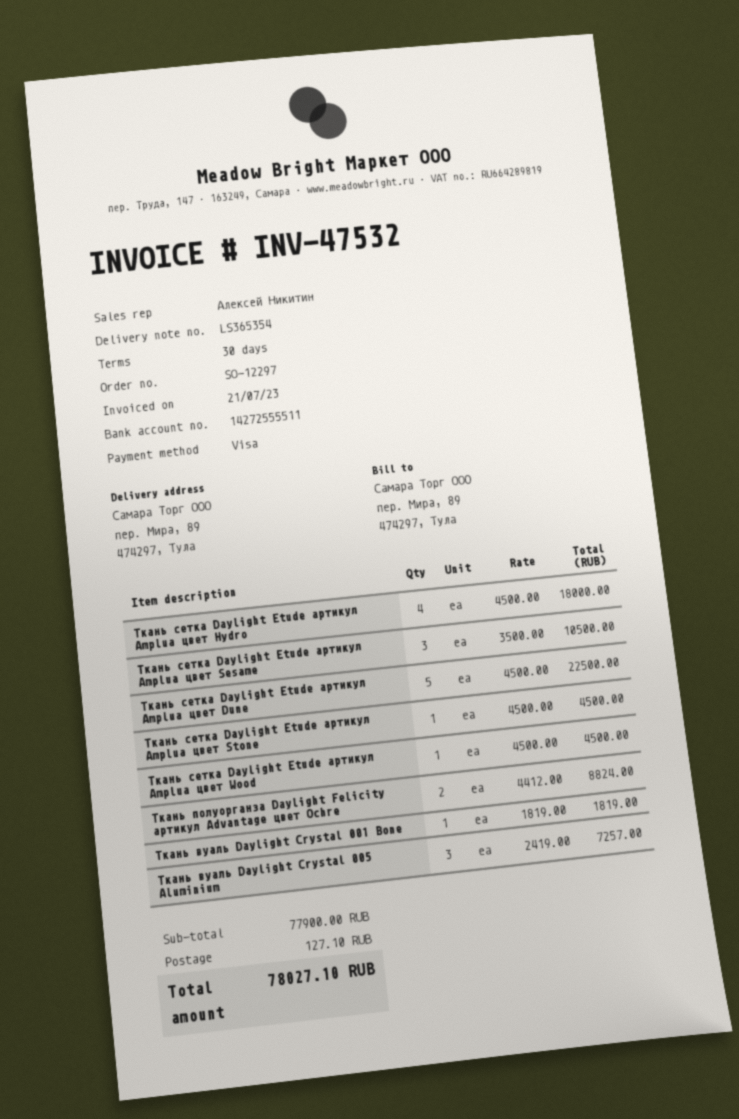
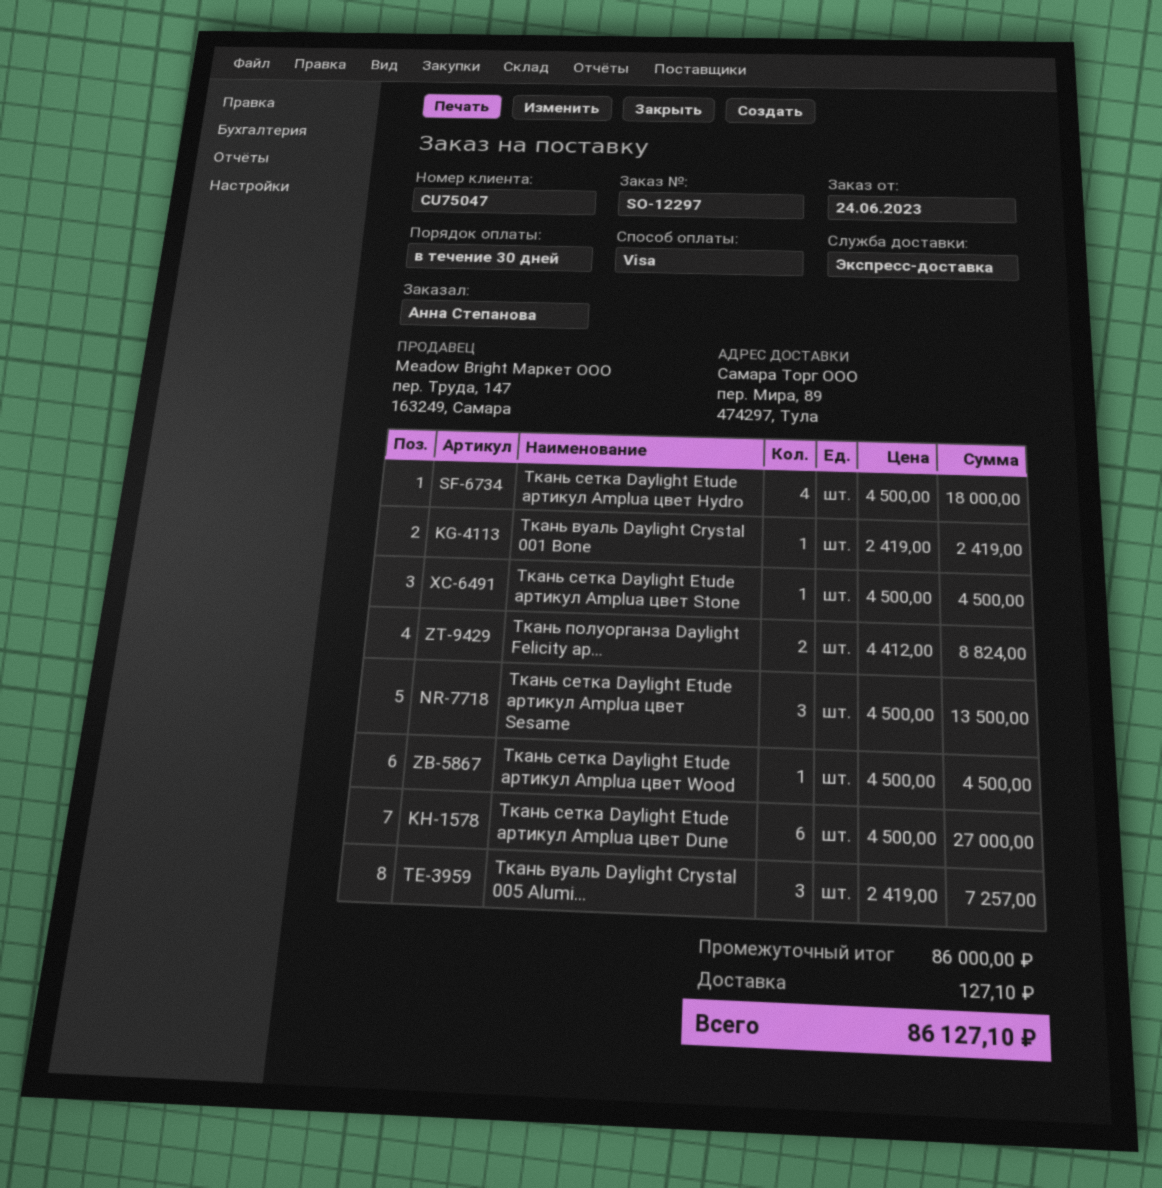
Ткань сетка Daylight Etude артикул Amplua цвет Sesame: 3 x 3500.00 = 10500.00 -> 3 x 4500.00 = 13500.00
Ткань сетка Daylight Etude артикул Amplua цвет Dune: 5 x 4500.00 = 22500.00 -> 6 x 4500.00 = 27000.00
Ткань вуаль Daylight Crystal 001 Bone: 1 x 1819.00 = 1819.00 -> 1 x 2419.00 = 2419.00
subtotal: 77900.00 -> 86000.00
total: 78027.10 -> 86127.10

